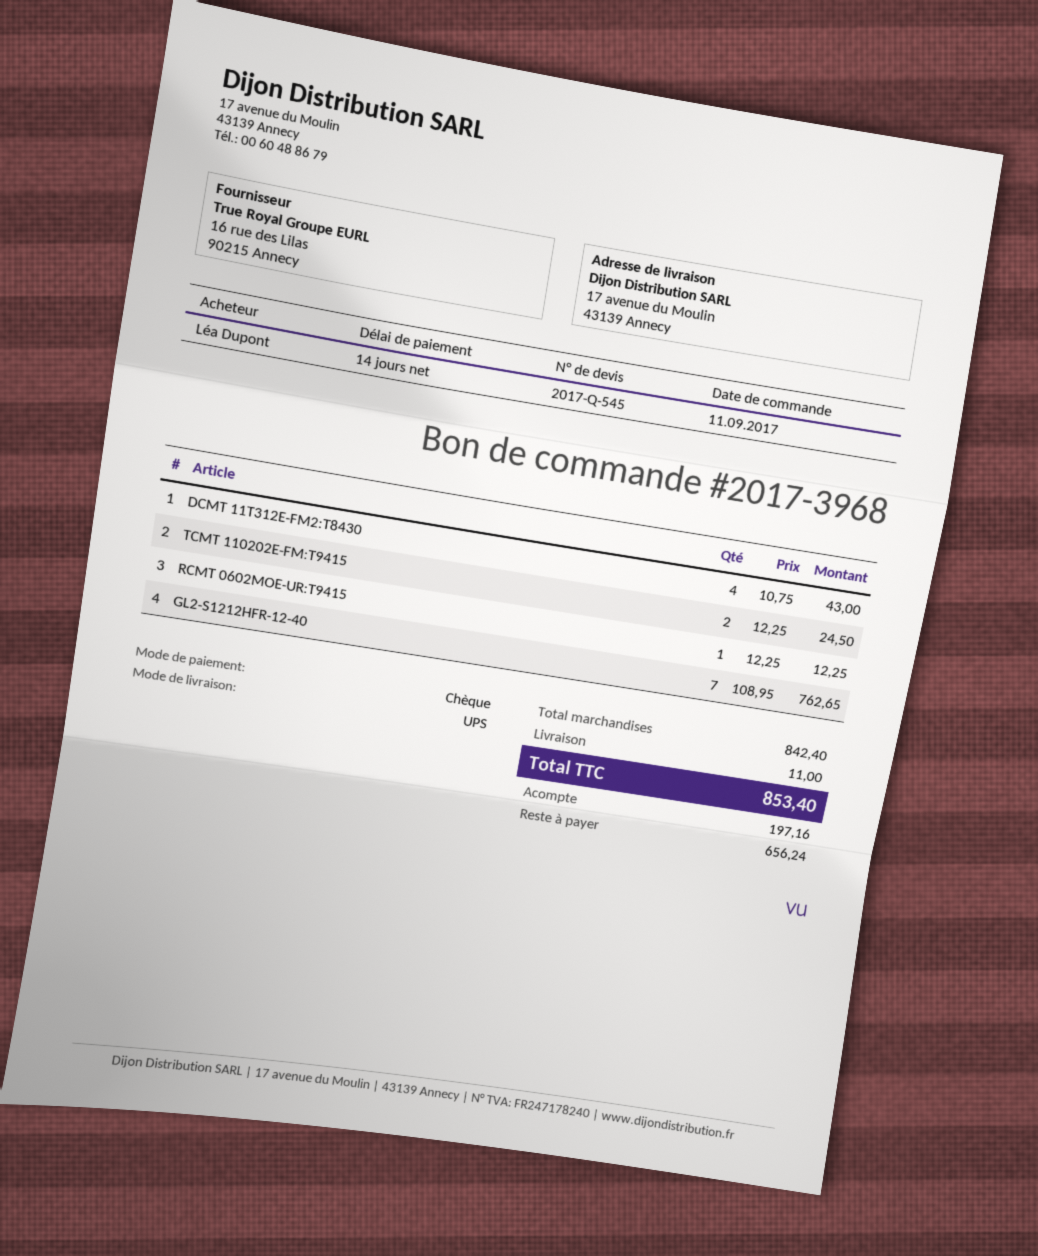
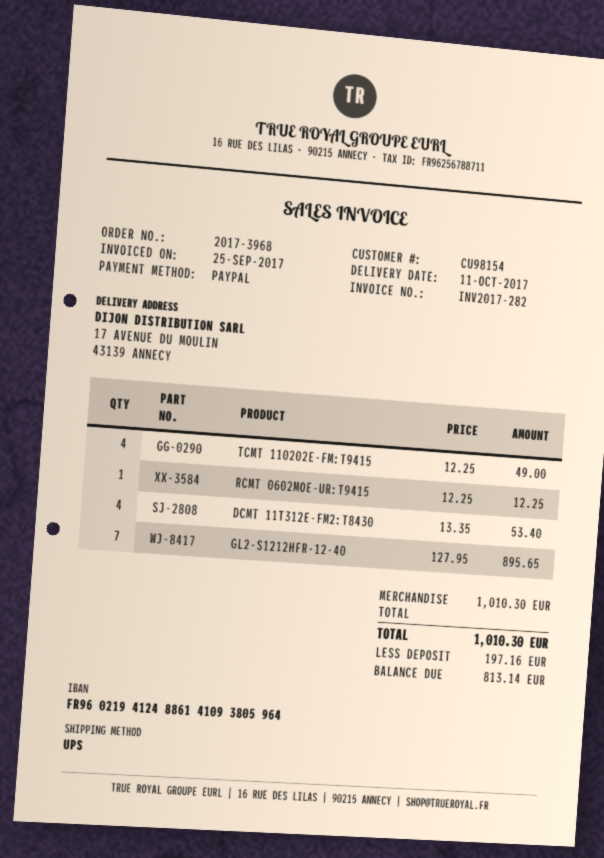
payment method: cheque -> PayPal
DCMT 11T312E-FM2:T8430: 4 x 10.75 = 43.00 -> 4 x 13.35 = 53.40
TCMT 110202E-FM:T9415: 2 x 12.25 = 24.50 -> 4 x 12.25 = 49.00
GL2-S1212HFR-12-40: 7 x 108.95 = 762.65 -> 7 x 127.95 = 895.65
subtotal: 842.40 -> 1010.30
shipping: 11.00 -> none
total: 853.40 -> 1010.30
balance: 656.24 -> 813.14

